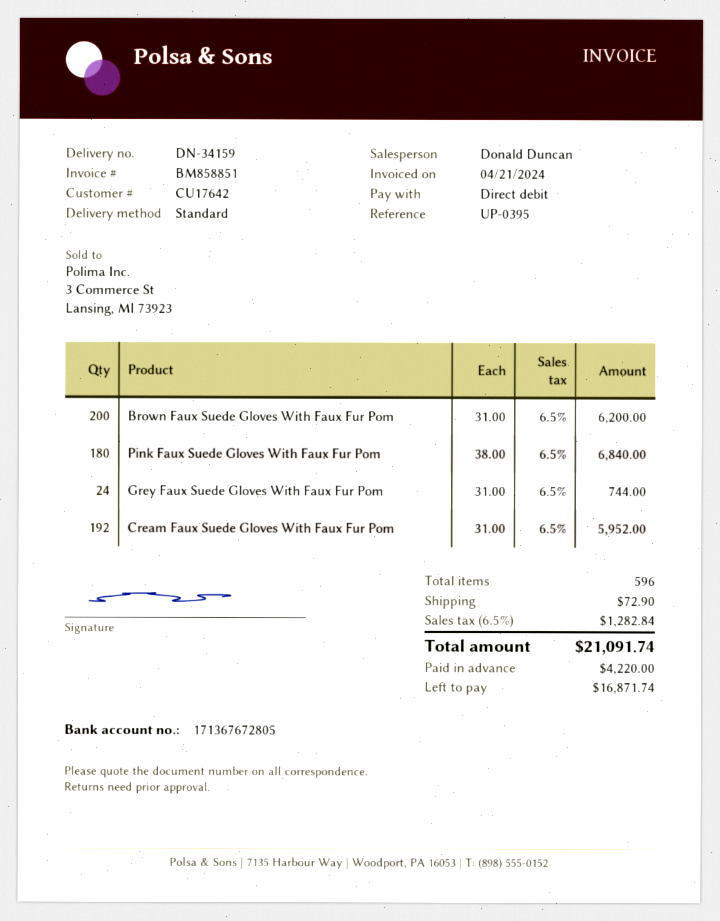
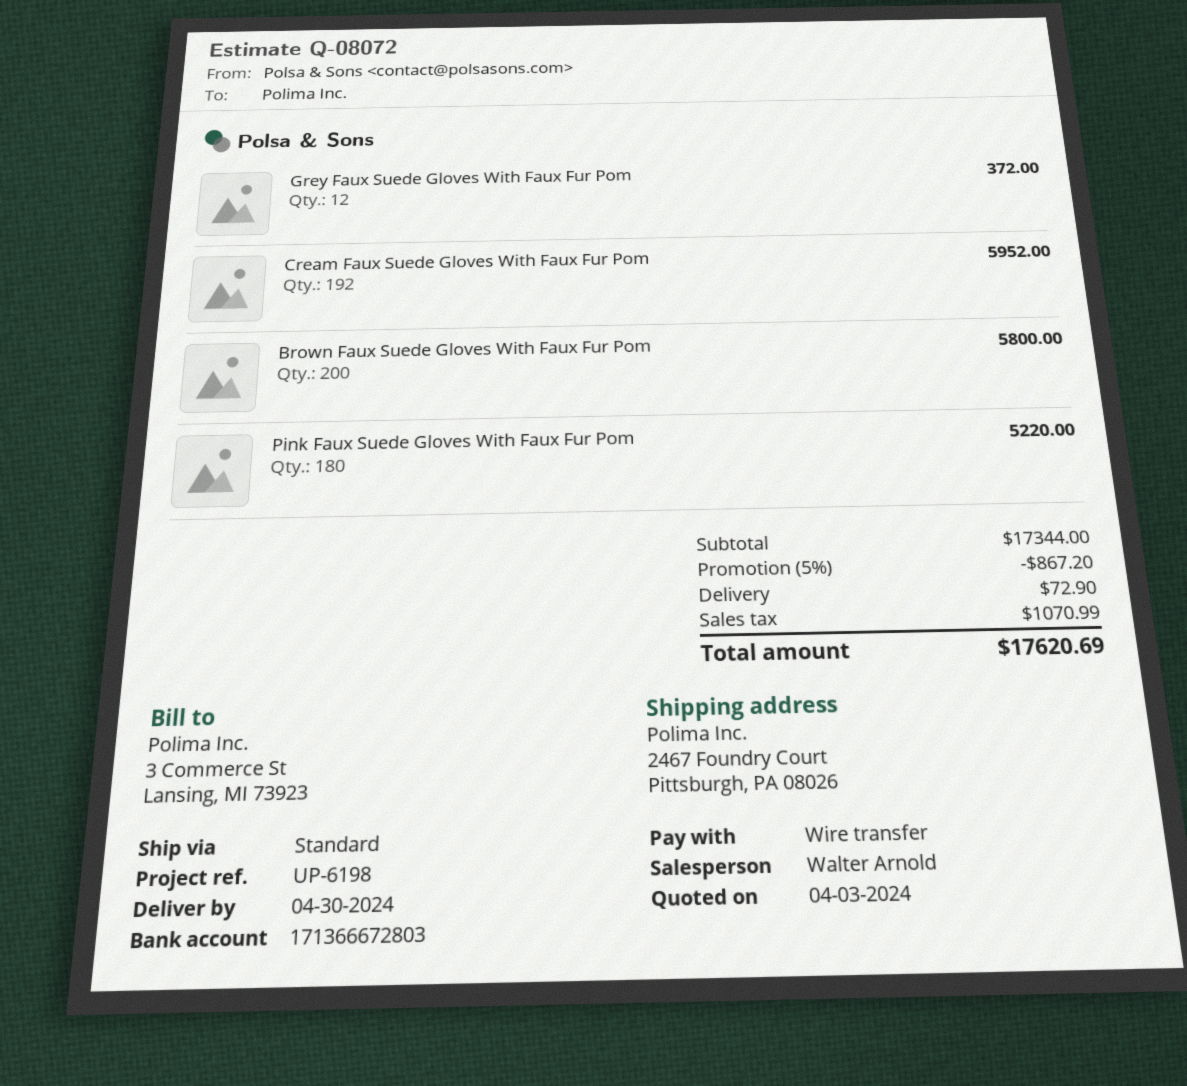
reference: UP-0395 -> UP-6198
sales rep: Donald Duncan -> Walter Arnold
payment method: direct debit -> bank transfer
bank account: 171367672805 -> 171366672803
Brown Faux Suede Gloves With Faux Fur Pom: 200 for 6200.00 -> 200 for 5800.00
Pink Faux Suede Gloves With Faux Fur Pom: 180 for 6840.00 -> 180 for 5220.00
Grey Faux Suede Gloves With Faux Fur Pom: 24 for 744.00 -> 12 for 372.00
discount: none -> 5% = 867.20
tax: 1282.84 -> 1070.99
total: 21091.74 -> 17620.69

